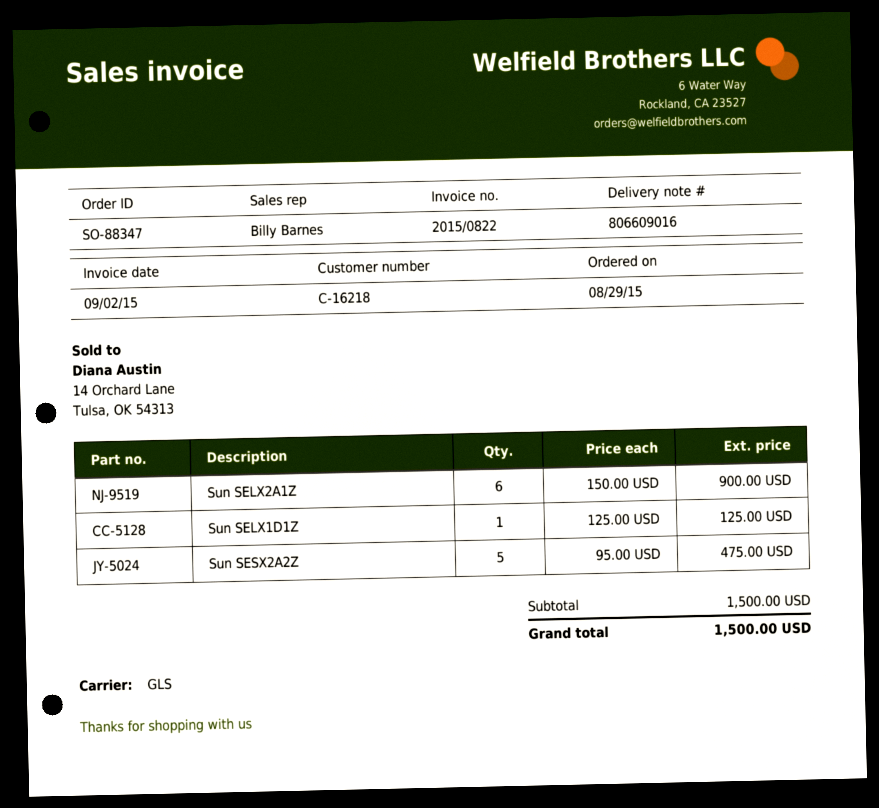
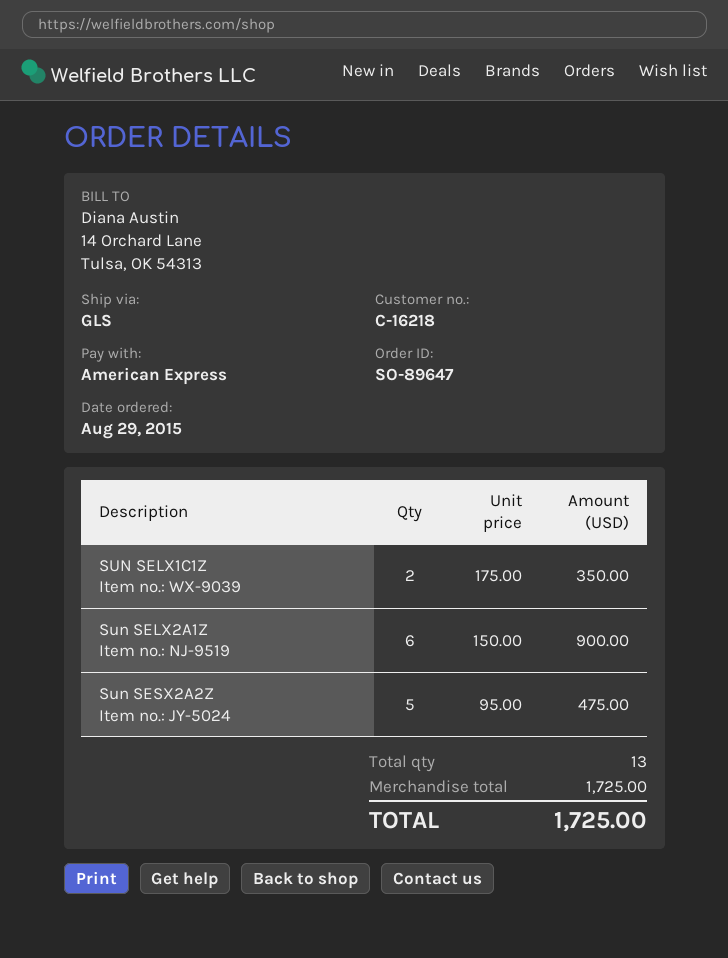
order number: SO-88347 -> SO-89647
Sun SELX1D1Z: 1 x 125.00 = 125.00 -> none
SUN SELX1C1Z: none -> 2 x 175.00 = 350.00
subtotal: 1500.00 -> 1725.00
total: 1500.00 -> 1725.00

